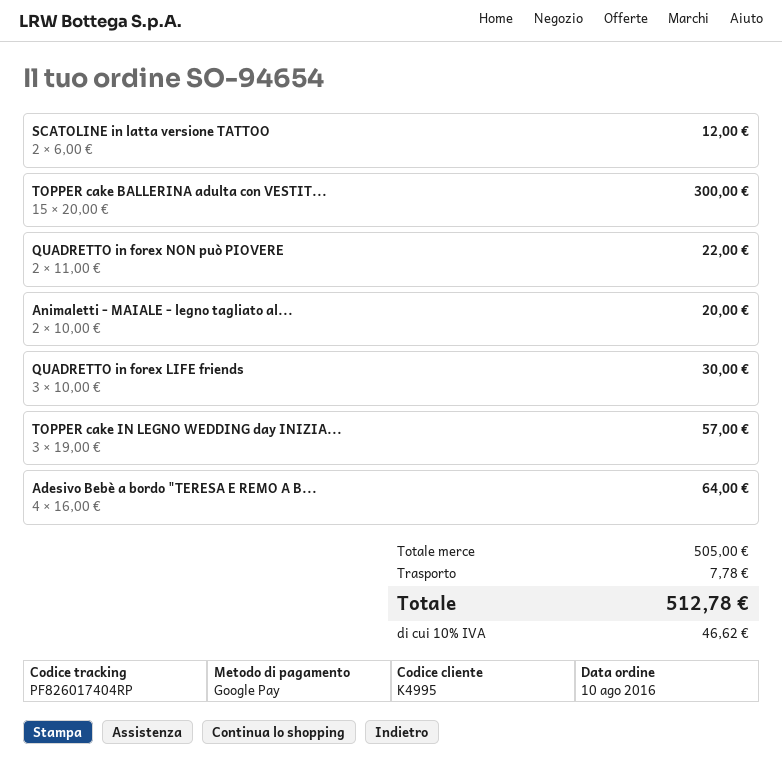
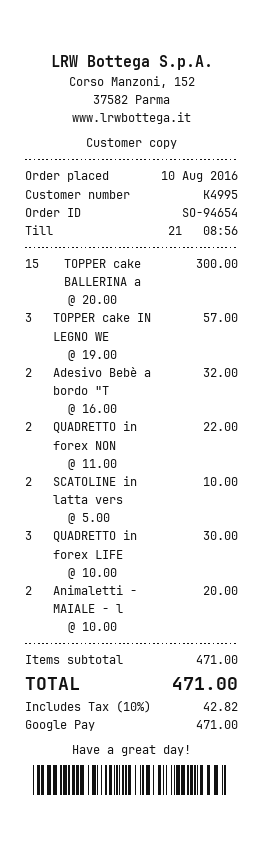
SCATOLINE in latta versione TATTOO: 2 x 6.00 = 12.00 -> 2 x 5.00 = 10.00
Adesivo Bebè a bordo "TERESA E REMO A B...: 4 x 16.00 = 64.00 -> 2 x 16.00 = 32.00
subtotal: 505.00 -> 471.00
shipping: 7.78 -> none
tax: 10% = 46.62 -> 10% = 42.82
total: 512.78 -> 471.00

